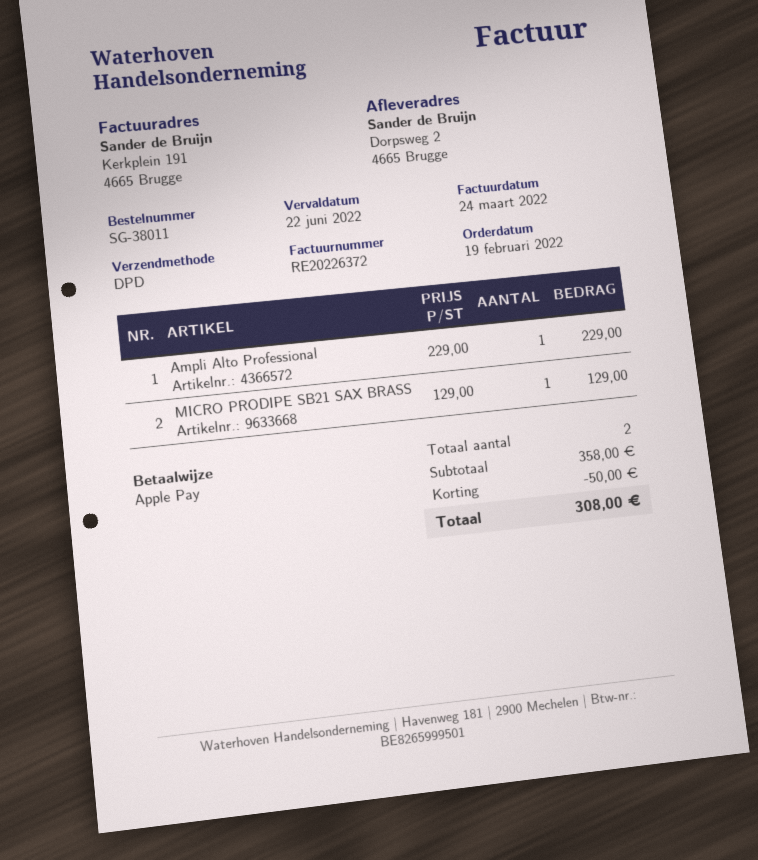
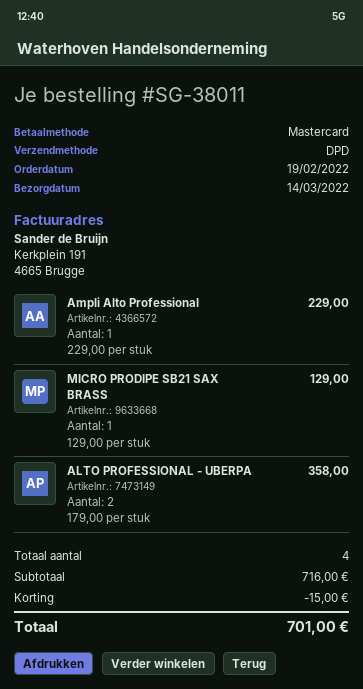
payment method: Apple Pay -> Mastercard
ALTO PROFESSIONAL - UBERPA: none -> 2 x 179.00 = 358.00
total quantity: 2 -> 4
subtotal: 358.00 -> 716.00
discount: 50.00 -> 15.00
total: 308.00 -> 701.00

